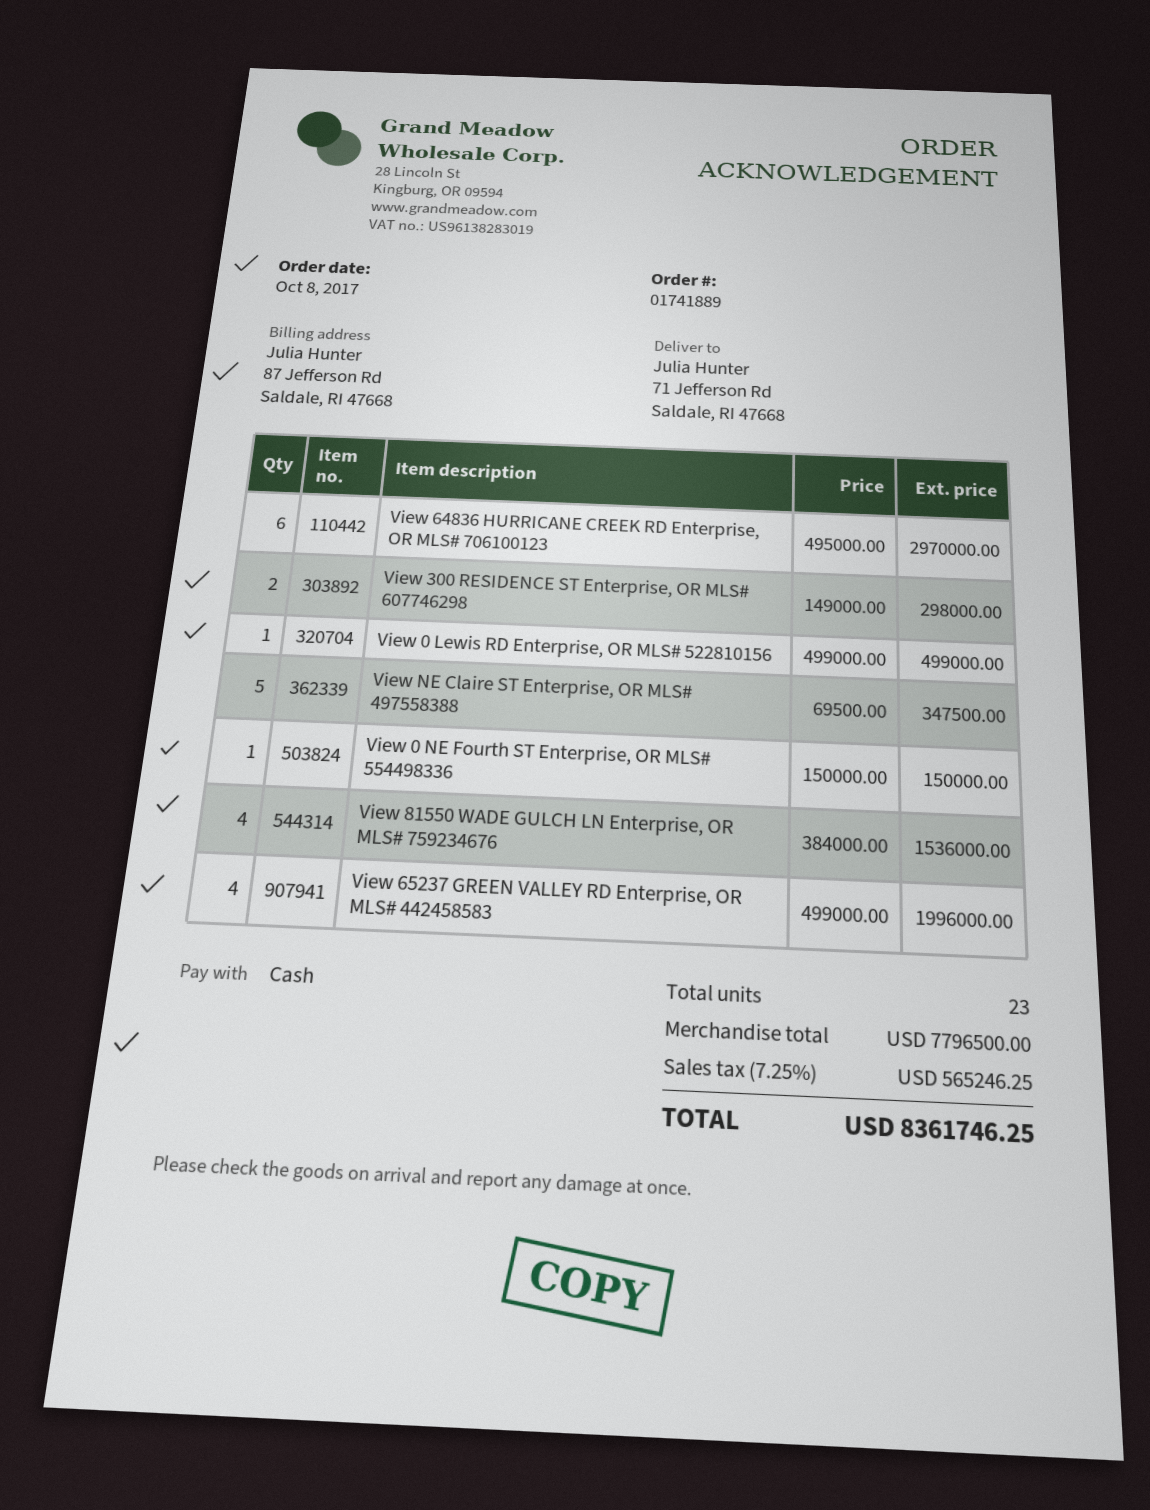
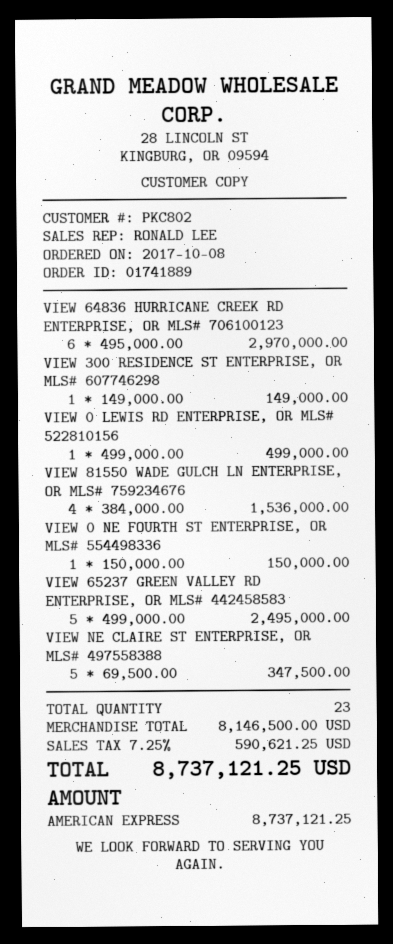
payment method: cash -> American Express
View 300 RESIDENCE ST Enterprise, OR MLS# 607746298: 2 x 149000.00 = 298000.00 -> 1 x 149000.00 = 149000.00
View 65237 GREEN VALLEY RD Enterprise, OR MLS# 442458583: 4 x 499000.00 = 1996000.00 -> 5 x 499000.00 = 2495000.00
subtotal: 7796500.00 -> 8146500.00
tax: 7.25% = 565246.25 -> 7.25% = 590621.25
total: 8361746.25 -> 8737121.25

